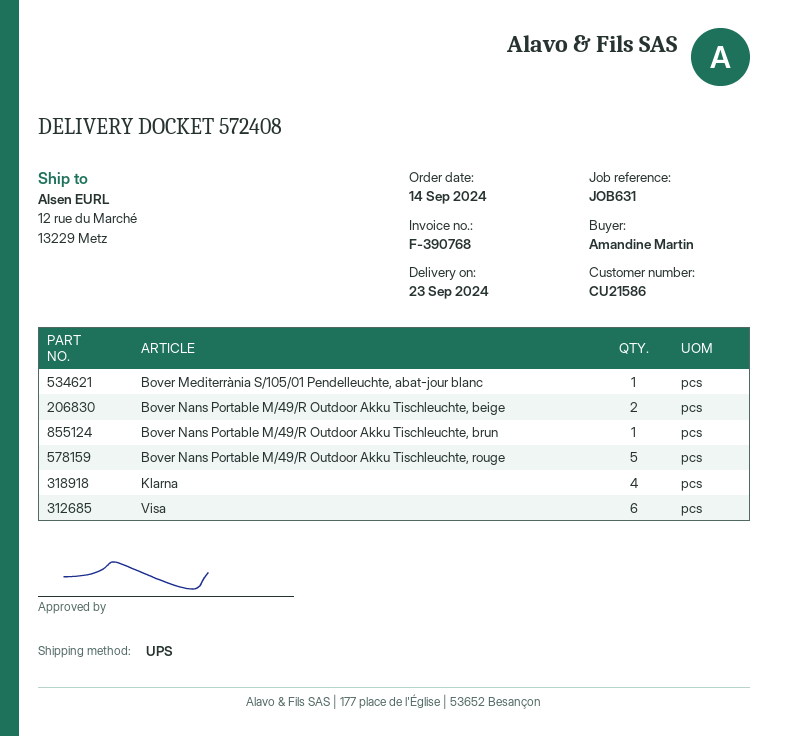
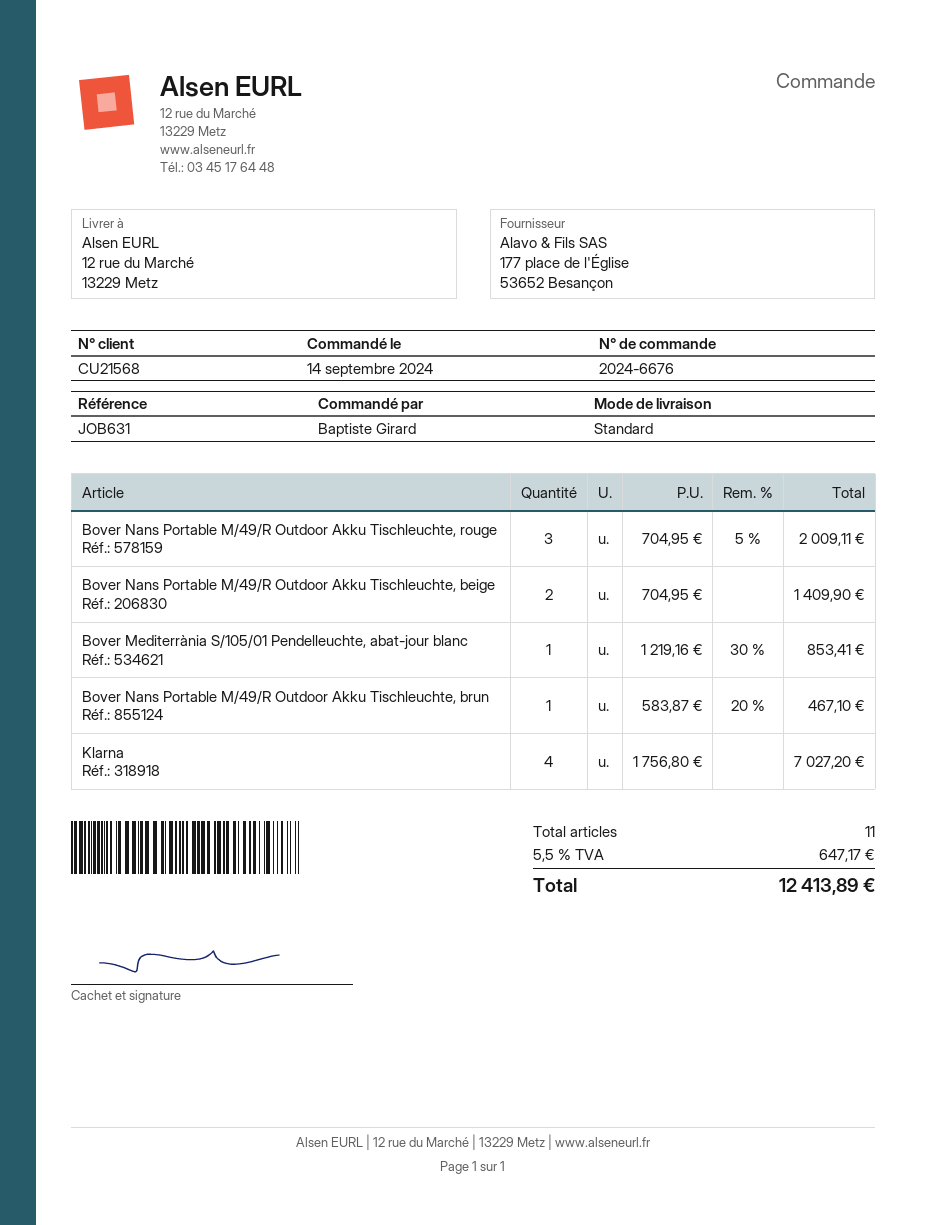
customer number: CU21586 -> CU21568
ordered by: Amandine Martin -> Baptiste Girard
shipping method: UPS -> standard
Bover Nans Portable M/49/R Outdoor Akku Tischleuchte, rouge: 5 -> 3
Visa: 6 -> none

